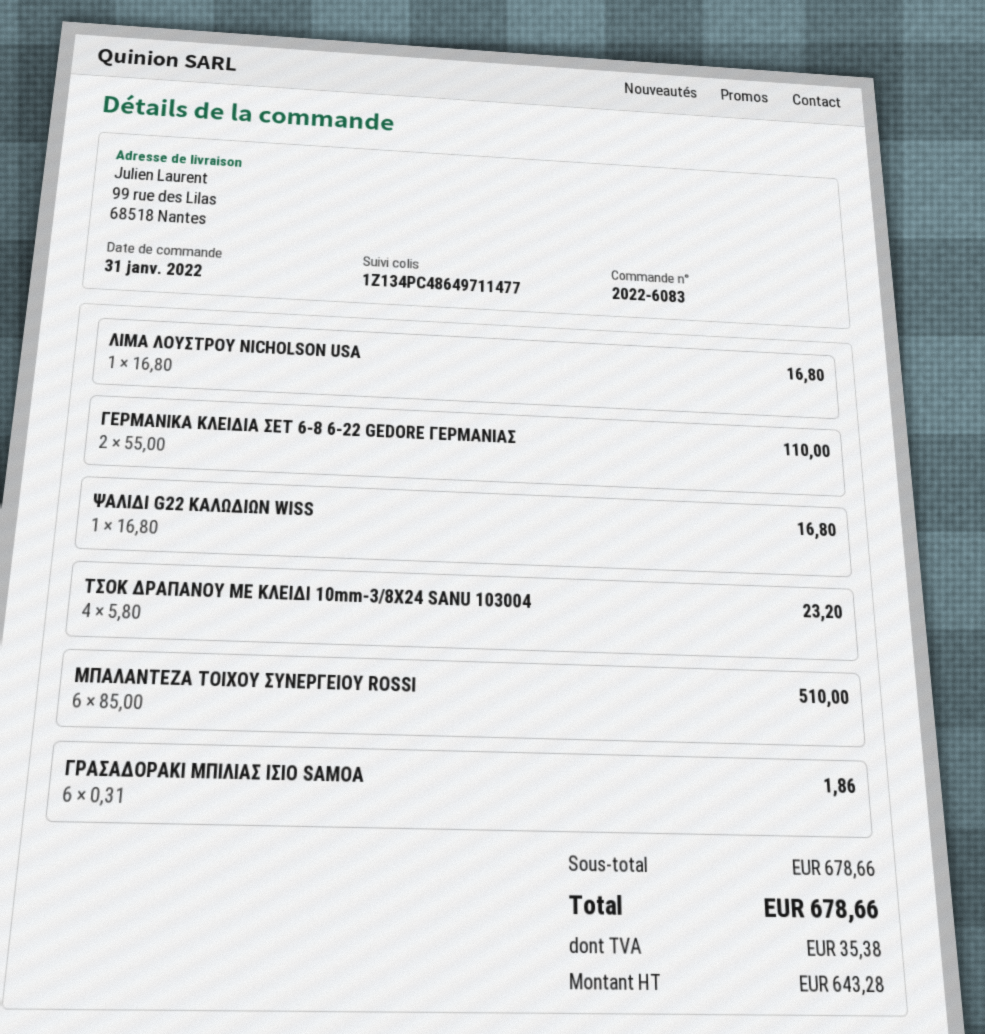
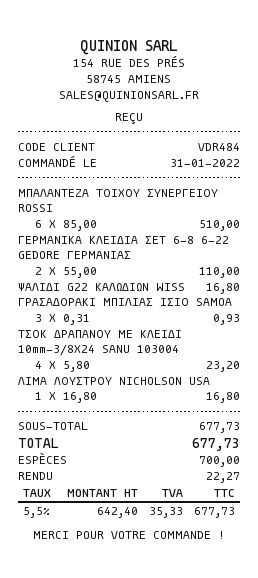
ΓΡΑΣΑΔΟΡΑΚΙ ΜΠΙΛΙΑΣ ΙΣΙΟ SAMOA: 6 x 0.31 = 1.86 -> 3 x 0.31 = 0.93
subtotal: 678.66 -> 677.73
net: 643.28 -> 642.40
tax: 35.38 -> 35.33
total: 678.66 -> 677.73

